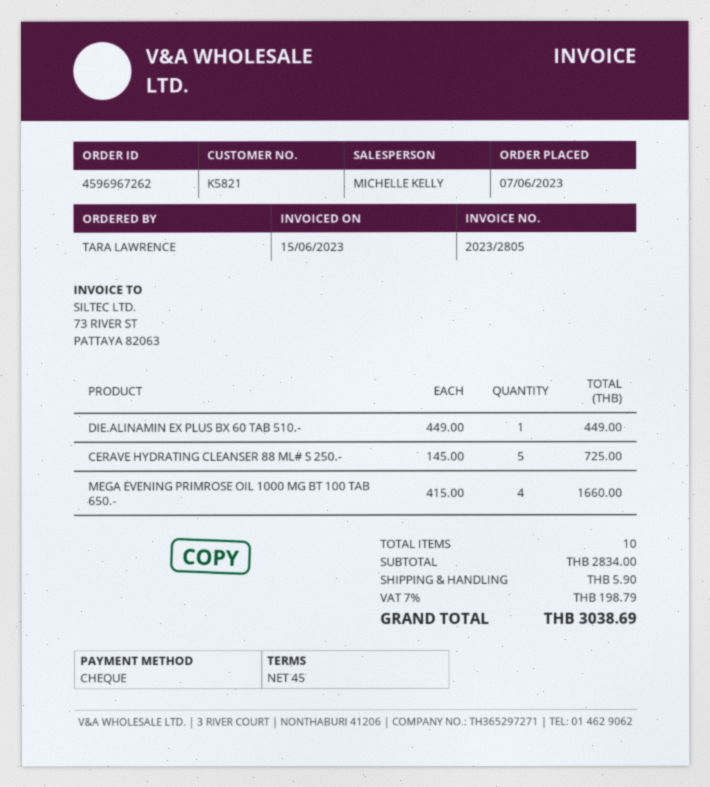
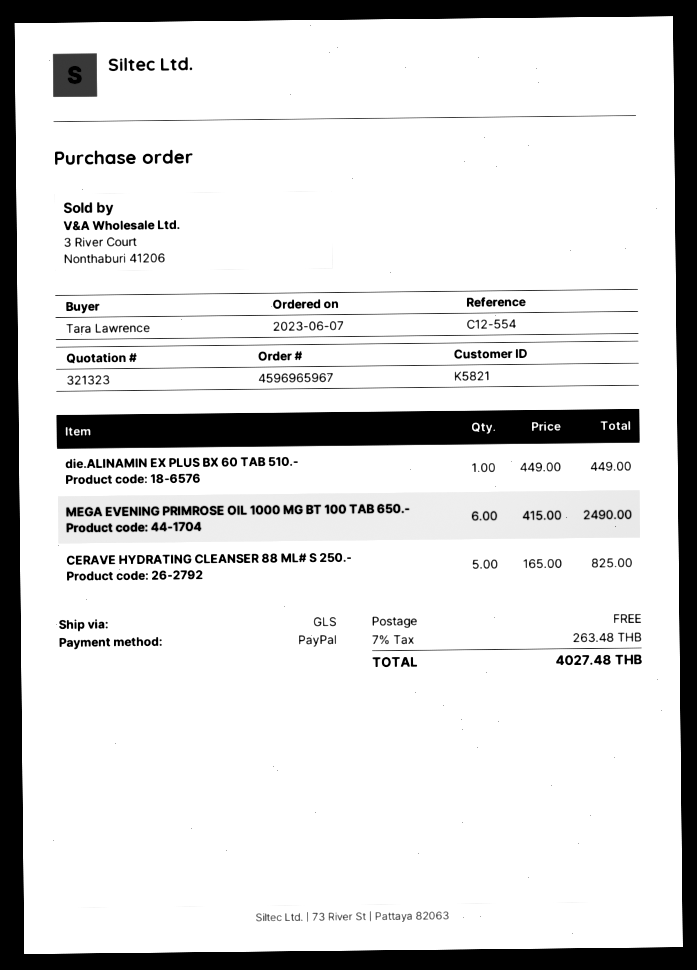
order number: 4596967262 -> 4596965967
payment method: cheque -> PayPal
CERAVE HYDRATING CLEANSER 88 ML# S 250.-: 5 x 145.00 = 725.00 -> 5 x 165.00 = 825.00
MEGA EVENING PRIMROSE OIL 1000 MG BT 100 TAB 650.-: 4 x 415.00 = 1660.00 -> 6 x 415.00 = 2490.00
shipping: 5.90 -> 0.00
tax: 7% = 198.79 -> 7% = 263.48
total: 3038.69 -> 4027.48

